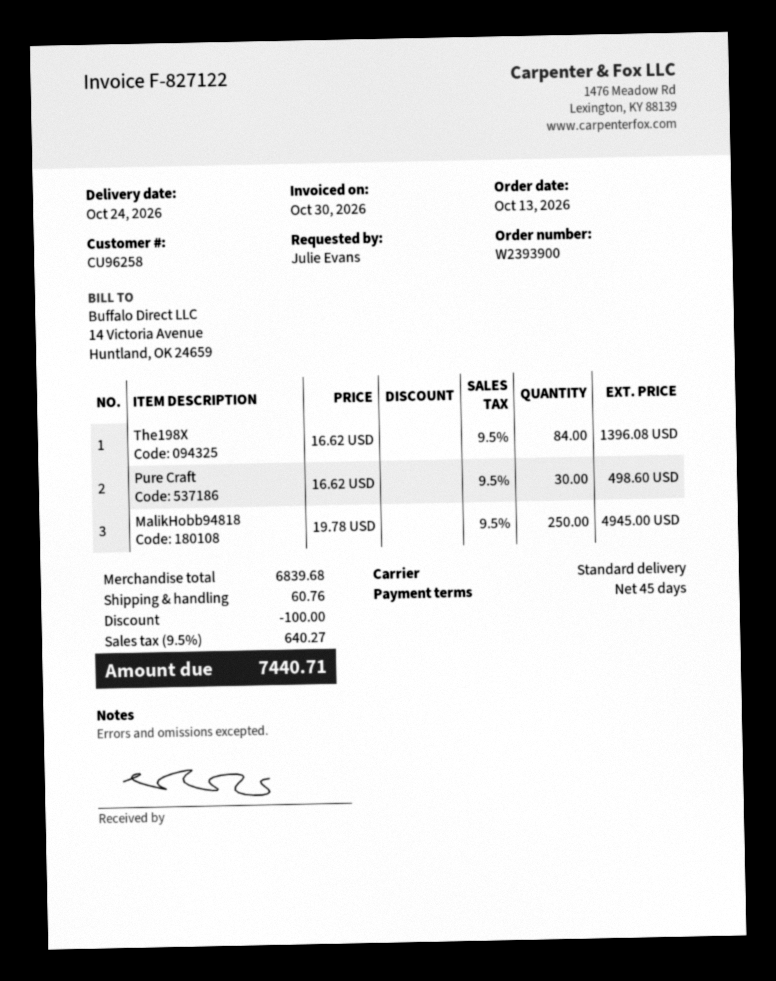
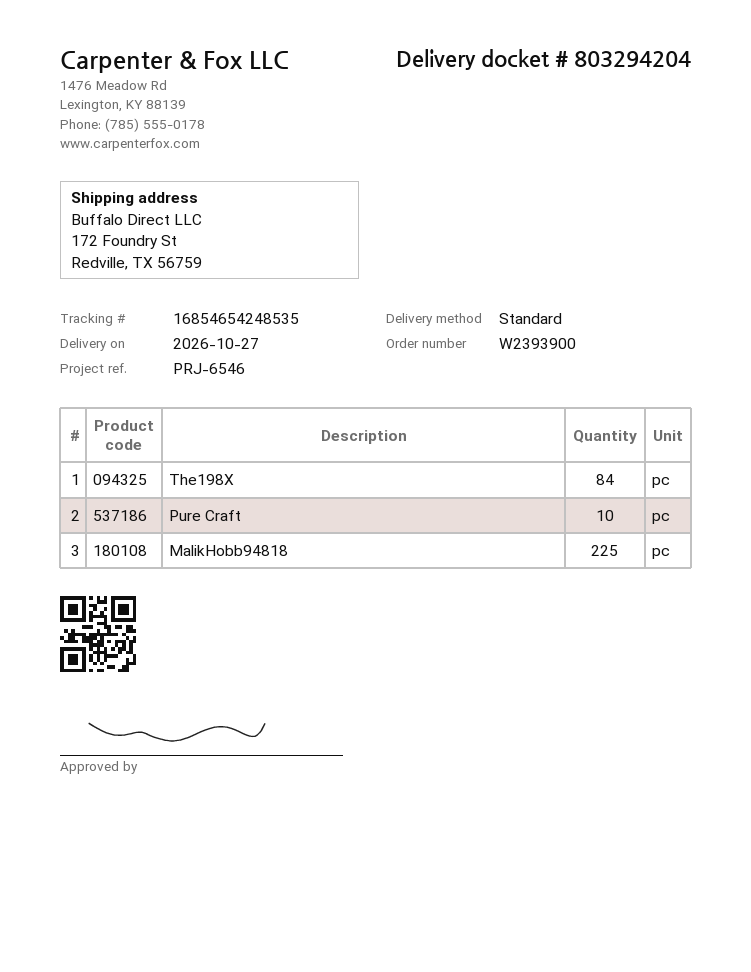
delivery date: 2026-10-24 -> 2026-10-27
Pure Craft: 30 -> 10
MalikHobb94818: 250 -> 225

